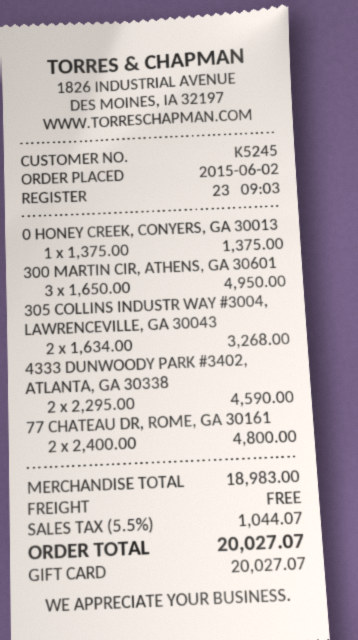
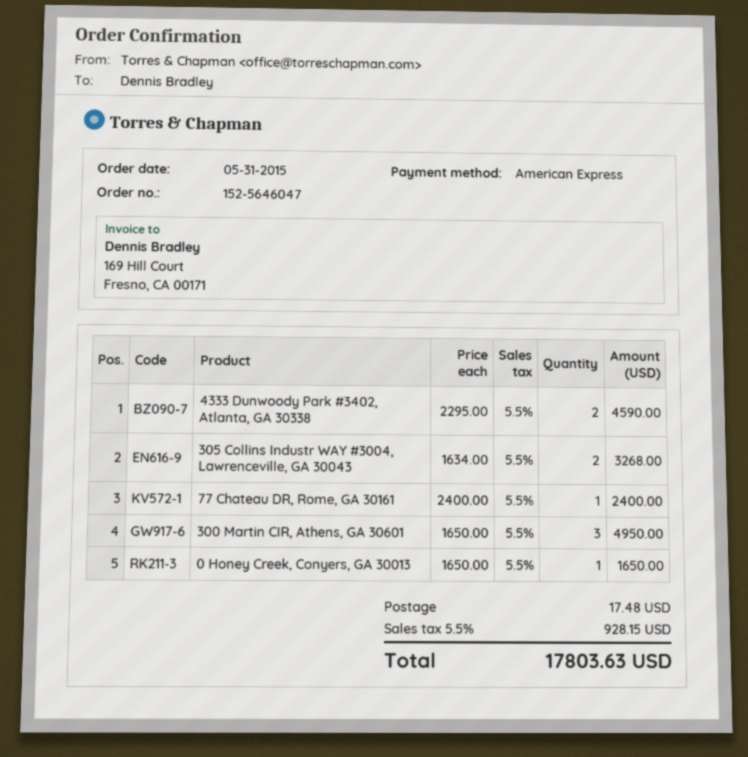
order date: 2015-06-02 -> 2015-05-31
payment method: gift card -> American Express
0 HONEY CREEK, CONYERS, GA 30013: 1 x 1375.00 = 1375.00 -> 1 x 1650.00 = 1650.00
77 CHATEAU DR, ROME, GA 30161: 2 x 2400.00 = 4800.00 -> 1 x 2400.00 = 2400.00
shipping: 0.00 -> 17.48
tax: 5.5% = 1044.07 -> 5.5% = 928.15
total: 20027.07 -> 17803.63

